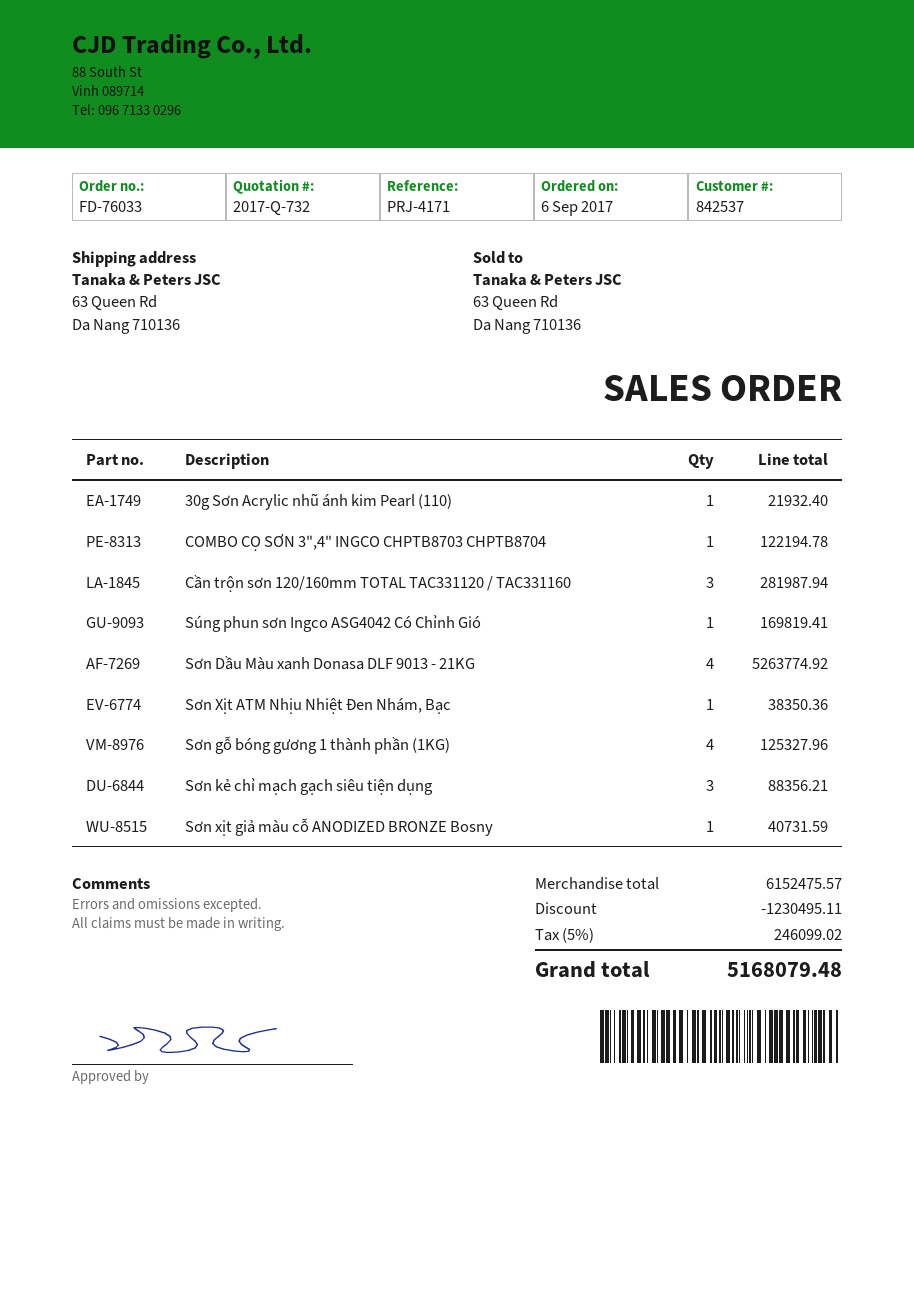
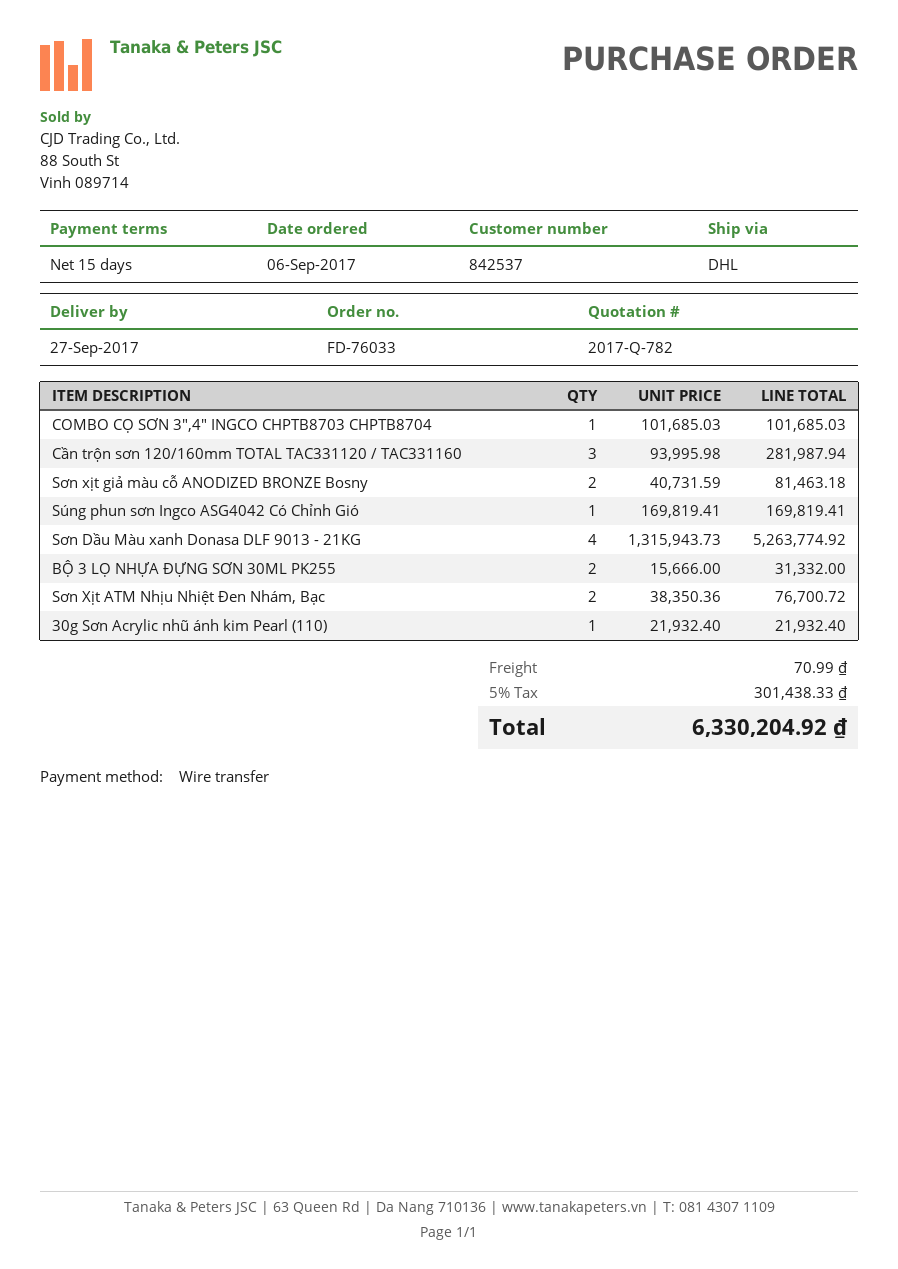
quote number: 2017-Q-732 -> 2017-Q-782
COMBO CỌ SƠN 3",4" INGCO CHPTB8703 CHPTB8704: 1 for 122194.78 -> 1 for 101685.03
Sơn Xịt ATM Nhịu Nhiệt Đen Nhám, Bạc: 1 for 38350.36 -> 2 for 76700.72
Sơn gỗ bóng gương 1 thành phần (1KG): 4 for 125327.96 -> none
Sơn kẻ chỉ mạch gạch siêu tiện dụng: 3 for 88356.21 -> none
Sơn xịt giả màu cỗ ANODIZED BRONZE Bosny: 1 for 40731.59 -> 2 for 81463.18
BỘ 3 LỌ NHỰA ĐỰNG SƠN 30ML PK255: none -> 2 for 31332.00
discount: 1230495.11 -> none
shipping: none -> 70.99
tax: 5% = 246099.02 -> 5% = 301438.33
total: 5168079.48 -> 6330204.92

